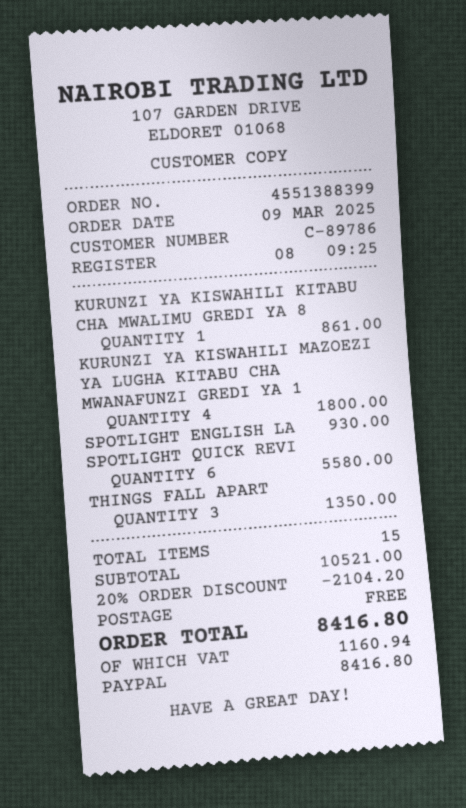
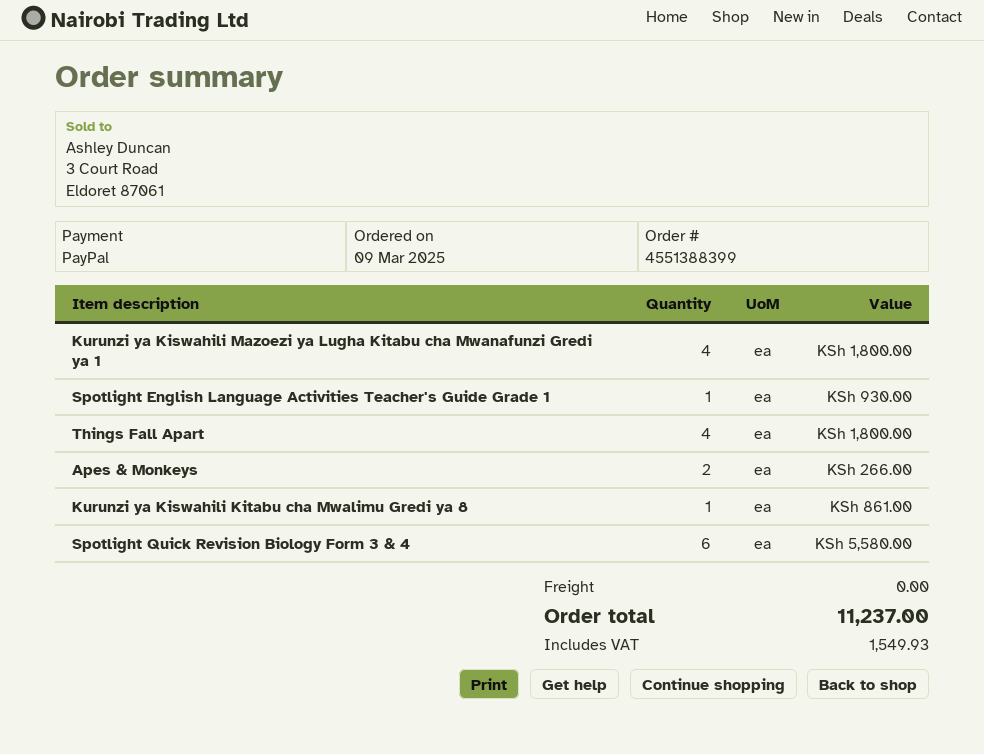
THINGS FALL APART: 3 for 1350.00 -> 4 for 1800.00
Apes & Monkeys: none -> 2 for 266.00
discount: 20% = 2104.20 -> none
tax: 1160.94 -> 1549.93
total: 8416.80 -> 11237.00

